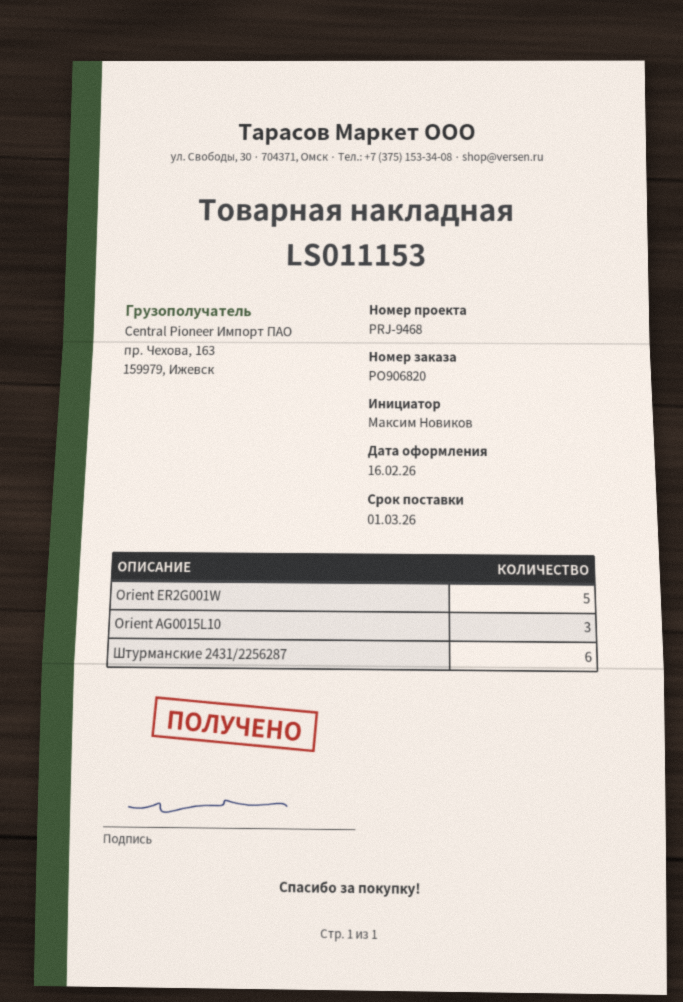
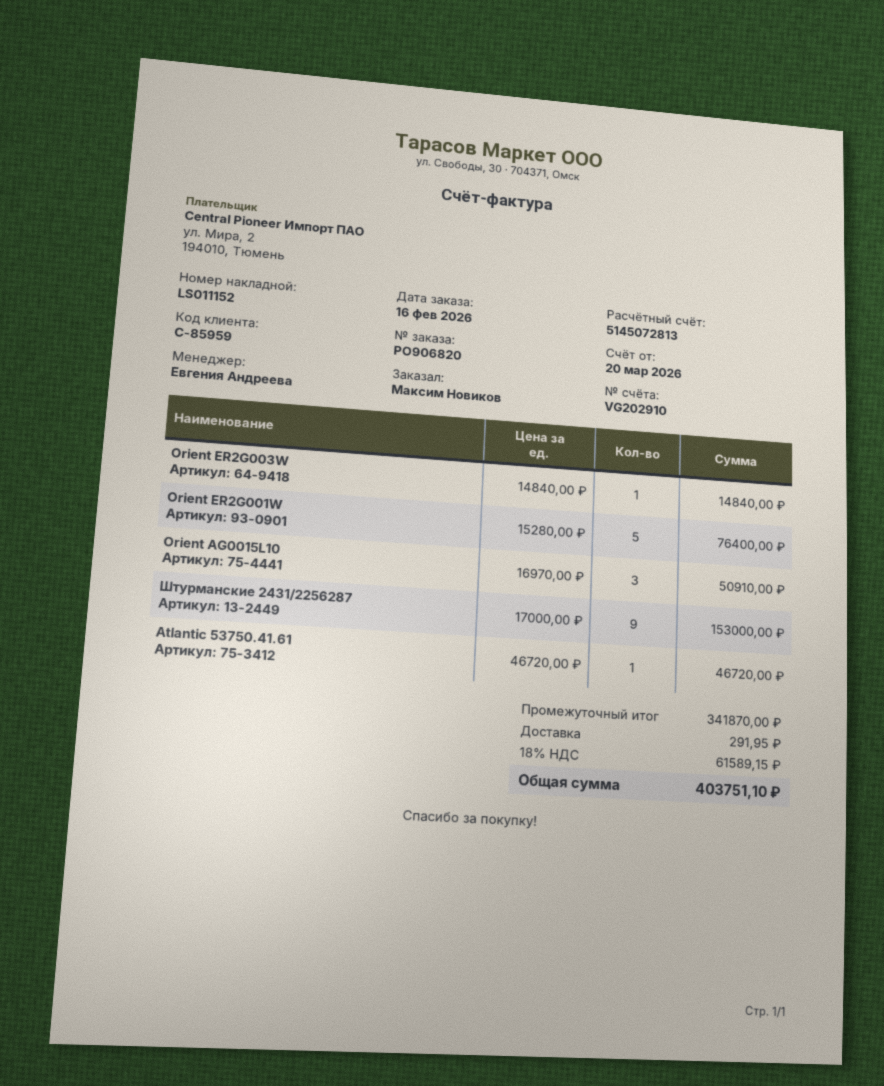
delivery note number: LS011153 -> LS011152
Штурманские 2431/2256287: 6 -> 9
Orient ER2G003W: none -> 1
Atlantic 53750.41.61: none -> 1

